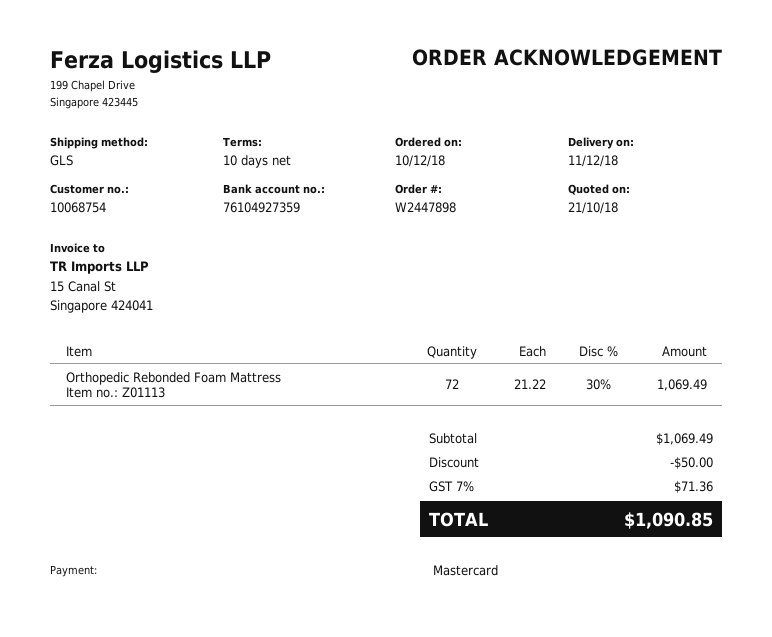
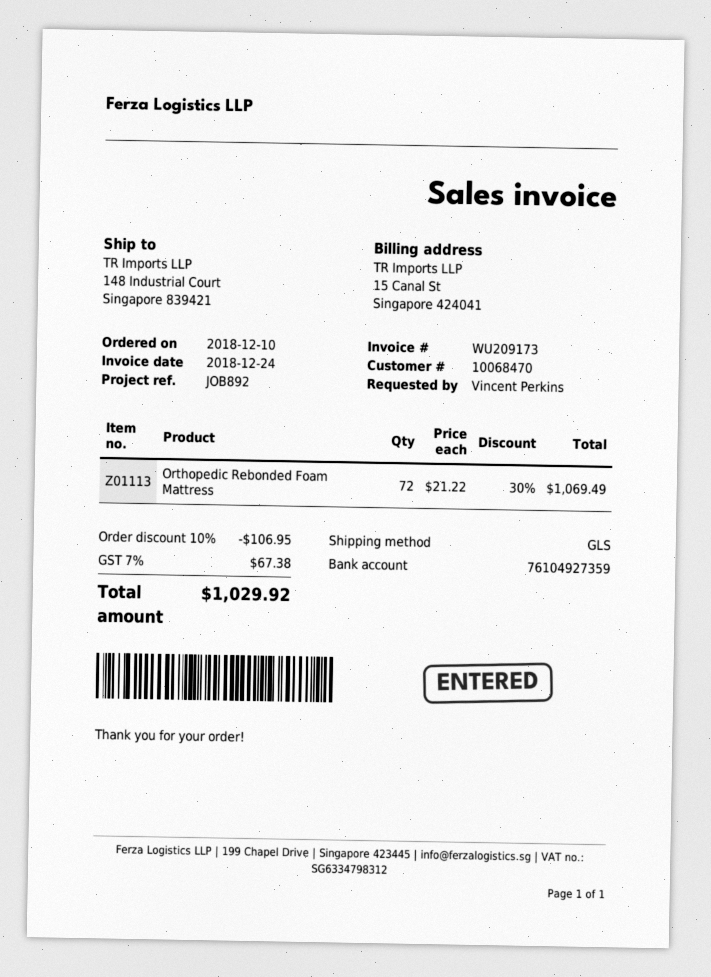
customer number: 10068754 -> 10068470
discount: 50.00 -> 106.95
tax: 7% = 71.36 -> 7% = 67.38
total: 1090.85 -> 1029.92

